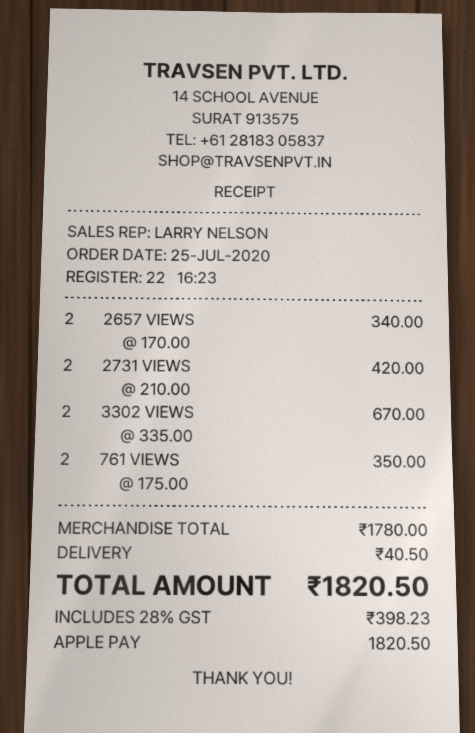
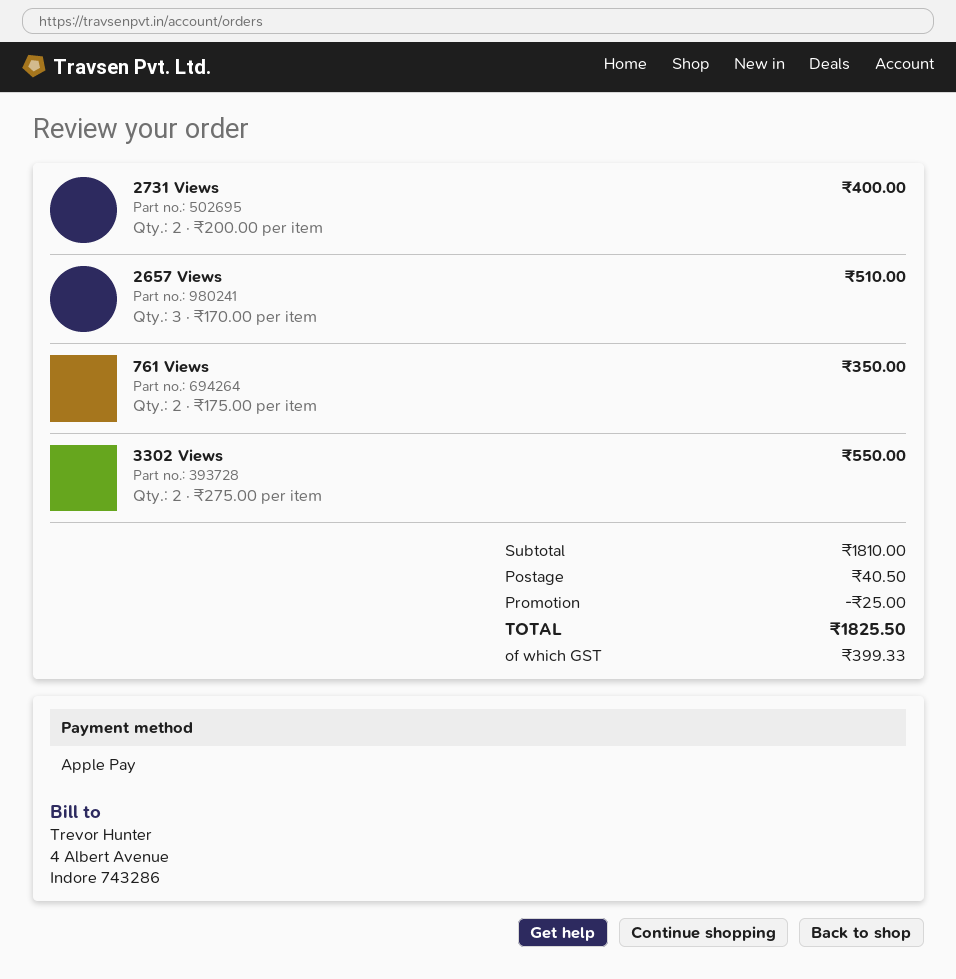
2657 VIEWS: 2 x 170.00 = 340.00 -> 3 x 170.00 = 510.00
2731 VIEWS: 2 x 210.00 = 420.00 -> 2 x 200.00 = 400.00
3302 VIEWS: 2 x 335.00 = 670.00 -> 2 x 275.00 = 550.00
subtotal: 1780.00 -> 1810.00
discount: none -> 25.00
tax: 398.23 -> 399.33
total: 1820.50 -> 1825.50

